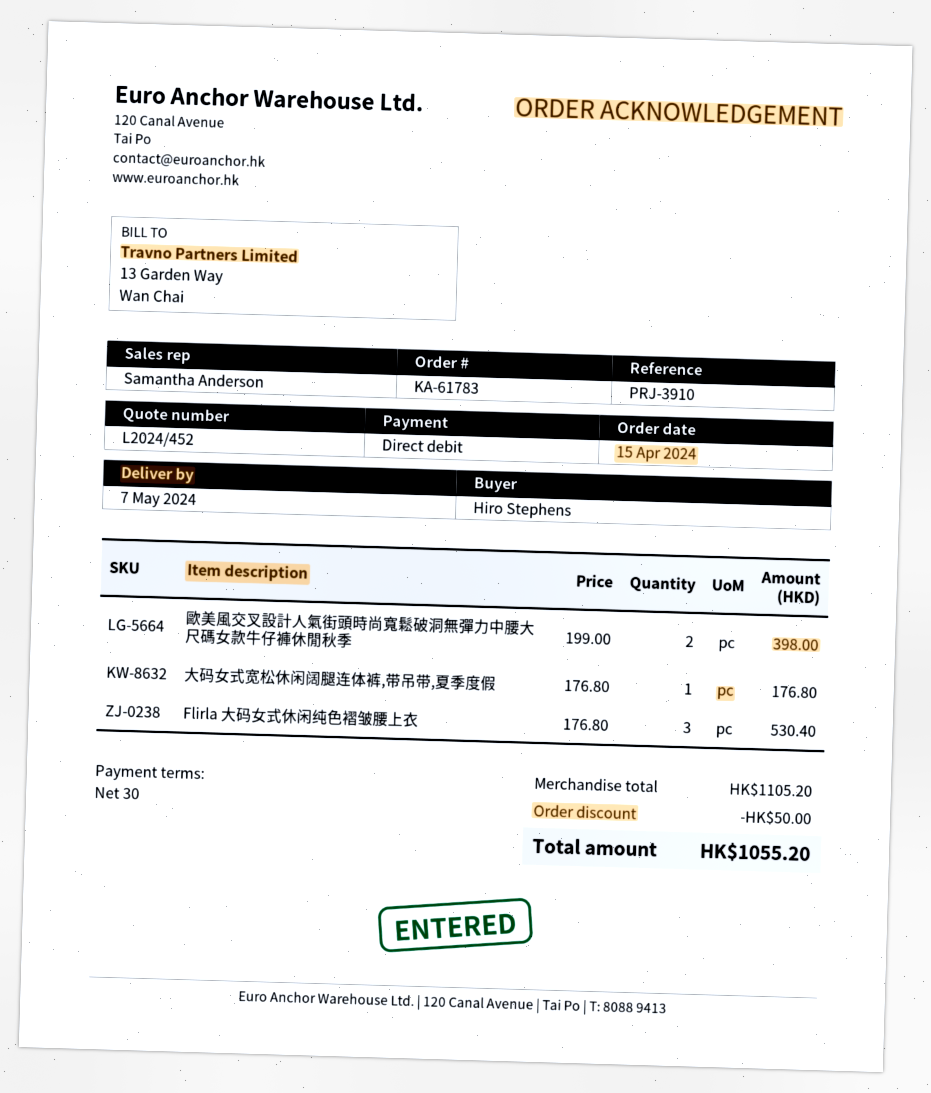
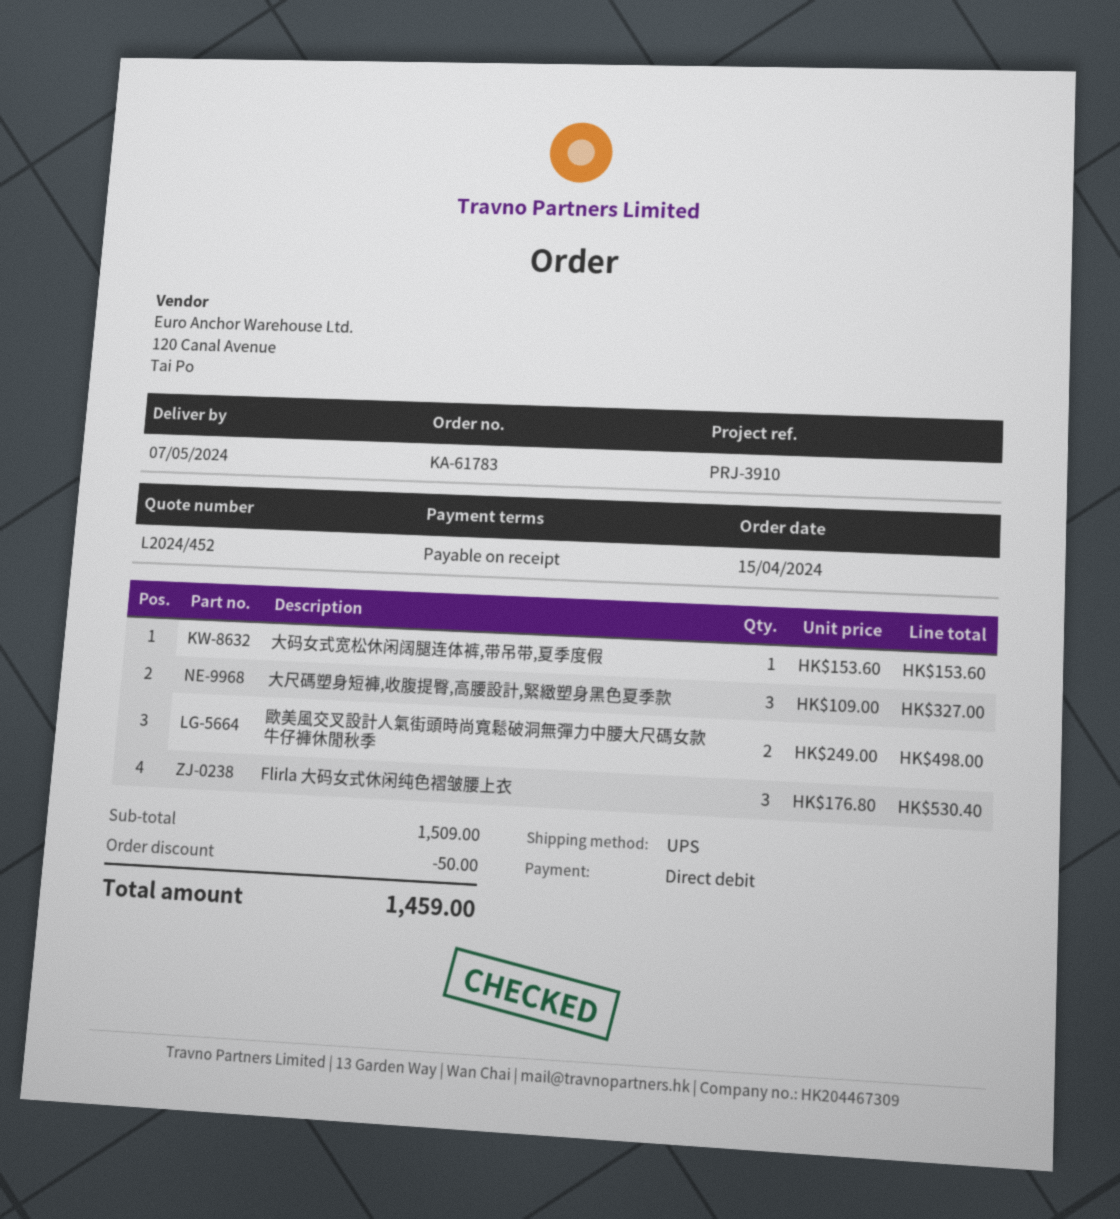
payment terms: 30 days -> on receipt
歐美風交叉設計人氣街頭時尚寬鬆破洞無彈力中腰大尺碼女款牛仔褲休閒秋季: 2 x 199.00 = 398.00 -> 2 x 249.00 = 498.00
大码女式宽松休闲阔腿连体裤,带吊带,夏季度假: 1 x 176.80 = 176.80 -> 1 x 153.60 = 153.60
大尺碼塑身短褲,收腹提臀,高腰設計,緊緻塑身黑色夏季款: none -> 3 x 109.00 = 327.00
subtotal: 1105.20 -> 1509.00
total: 1055.20 -> 1459.00

